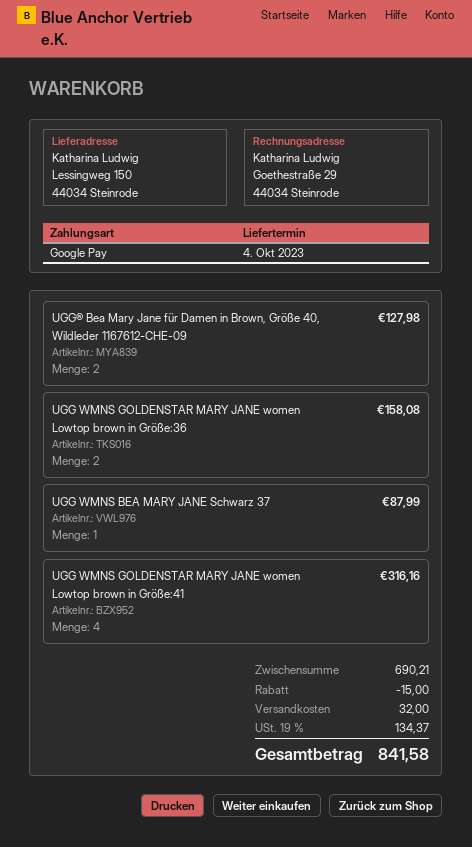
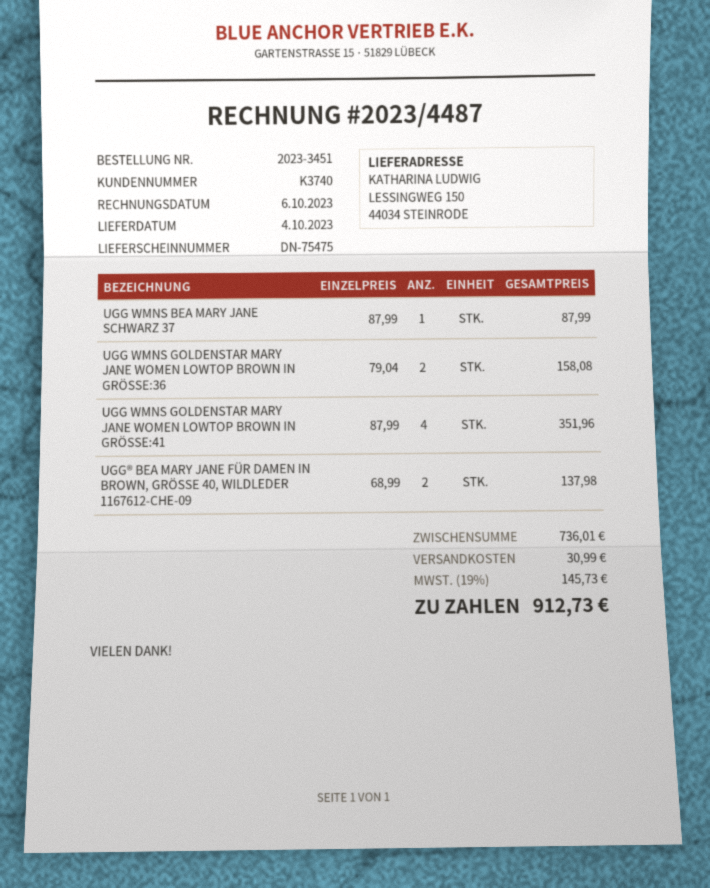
UGG® Bea Mary Jane für Damen in Brown, Größe 40, Wildleder 1167612-CHE-09: 2 for 127.98 -> 2 for 137.98
UGG WMNS GOLDENSTAR MARY JANE women Lowtop brown in Größe:41: 4 for 316.16 -> 4 for 351.96
subtotal: 690.21 -> 736.01
discount: 15.00 -> none
shipping: 32.00 -> 30.99
tax: 19% = 134.37 -> 19% = 145.73
total: 841.58 -> 912.73

